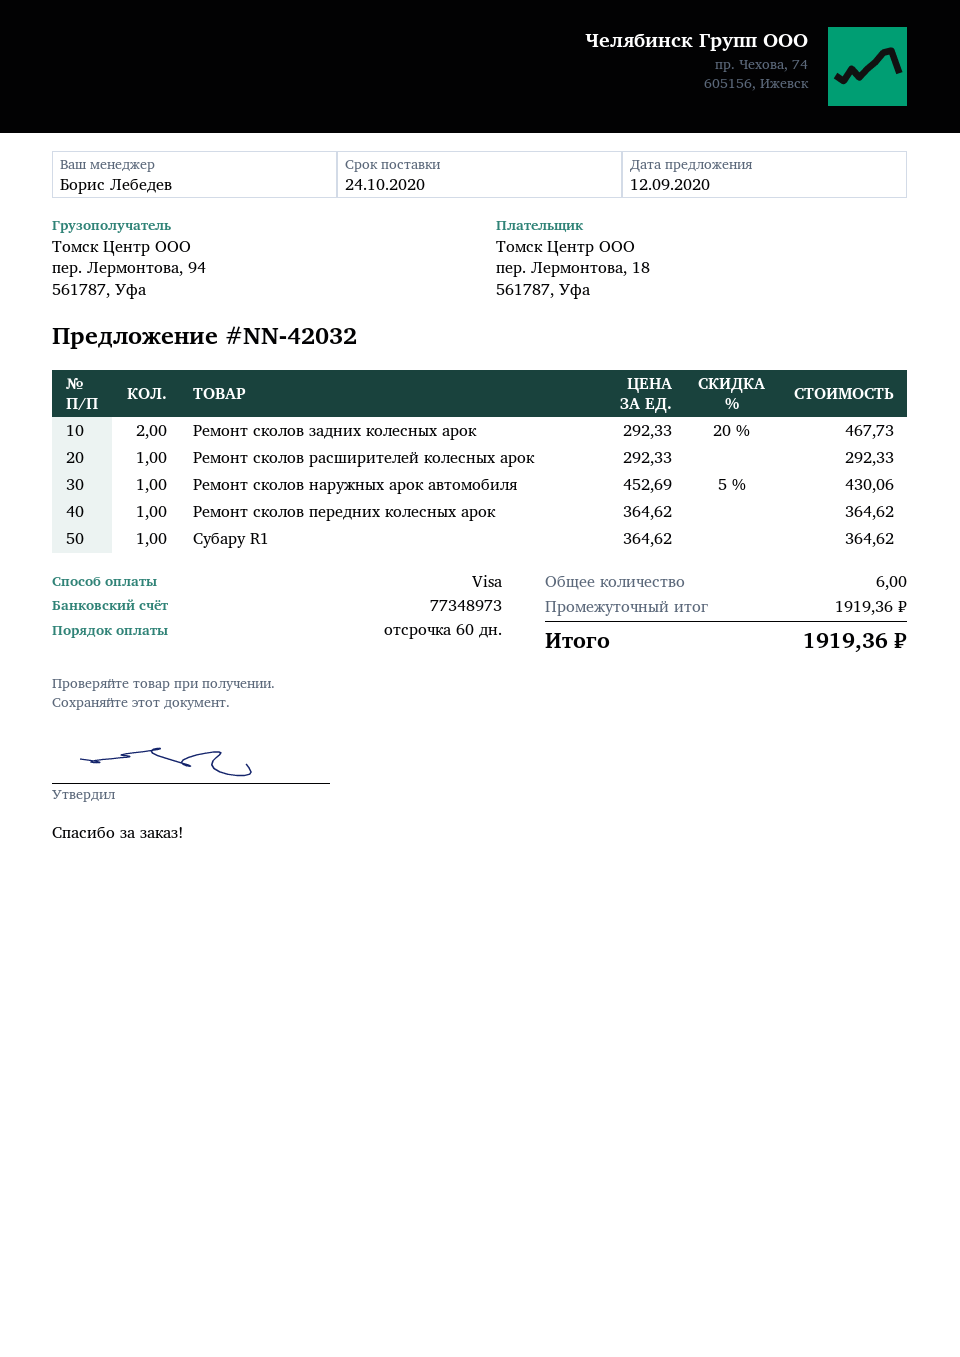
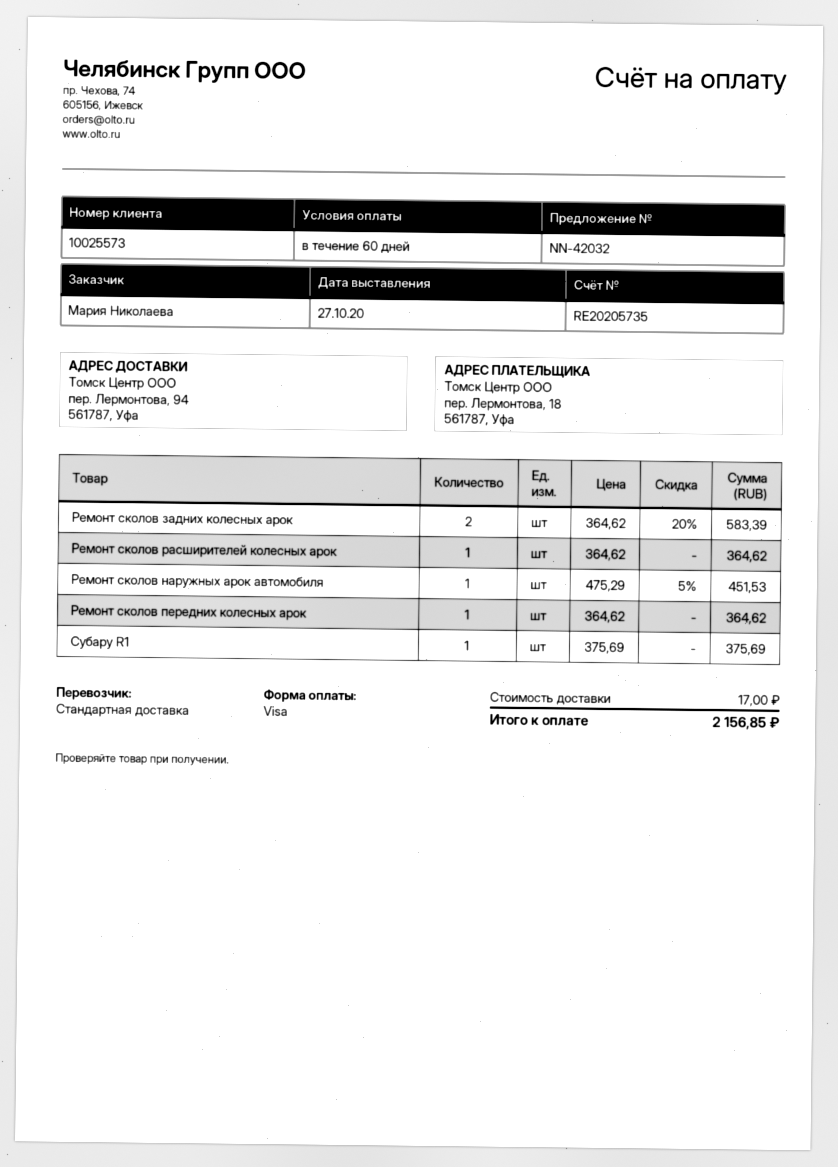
Ремонт сколов задних колесных арок: 2 x 292.33 - 20% = 467.73 -> 2 x 364.62 - 20% = 583.39
Ремонт сколов расширителей колесных арок: 1 x 292.33 = 292.33 -> 1 x 364.62 = 364.62
Ремонт сколов наружных арок автомобиля: 1 x 452.69 - 5% = 430.06 -> 1 x 475.29 - 5% = 451.53
Субару R1: 1 x 364.62 = 364.62 -> 1 x 375.69 = 375.69
shipping: none -> 17.00
total: 1919.36 -> 2156.85

